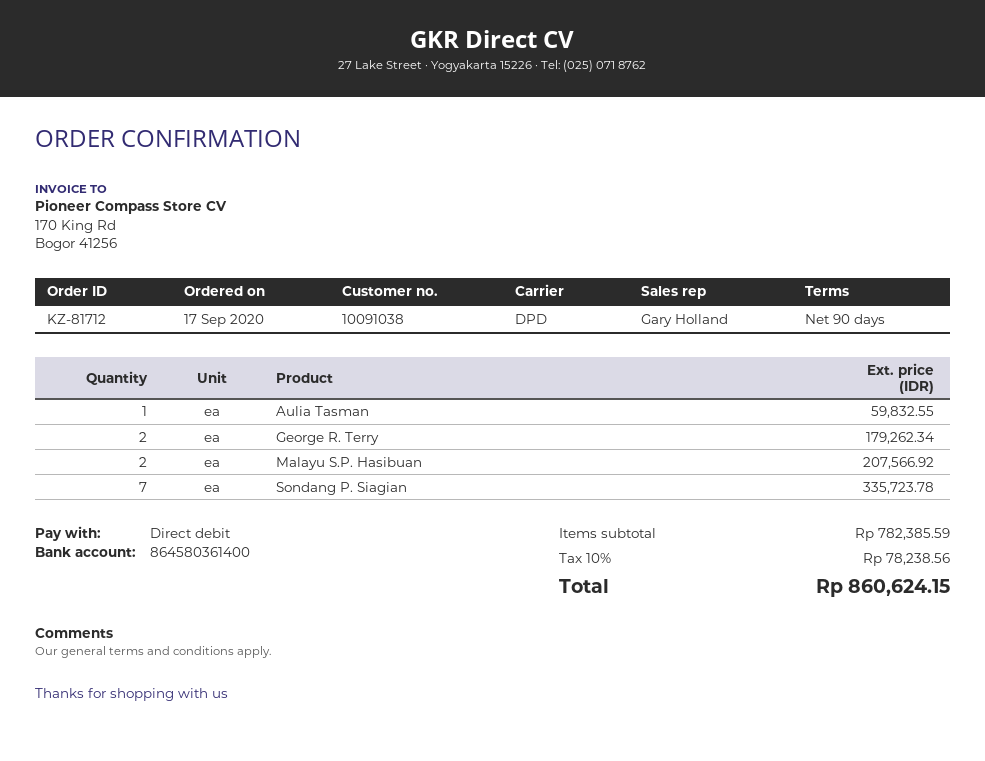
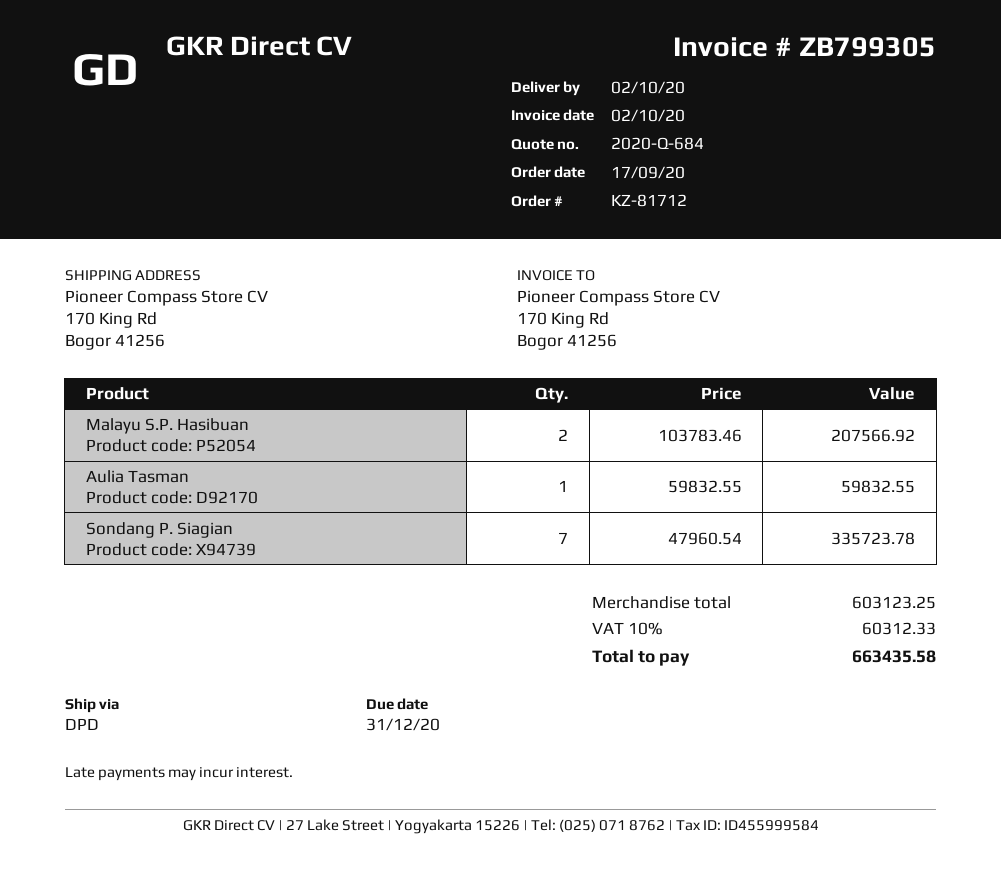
George R. Terry: 2 for 179262.34 -> none
subtotal: 782385.59 -> 603123.25
tax: 10% = 78238.56 -> 10% = 60312.33
total: 860624.15 -> 663435.58

